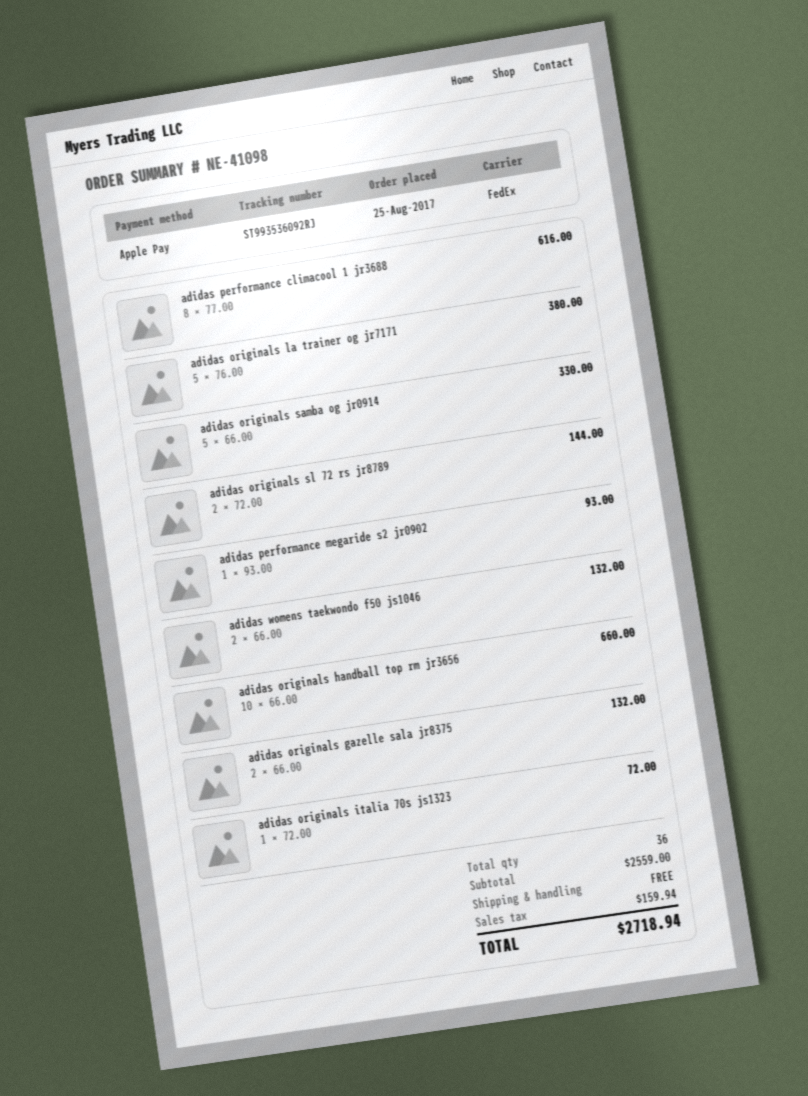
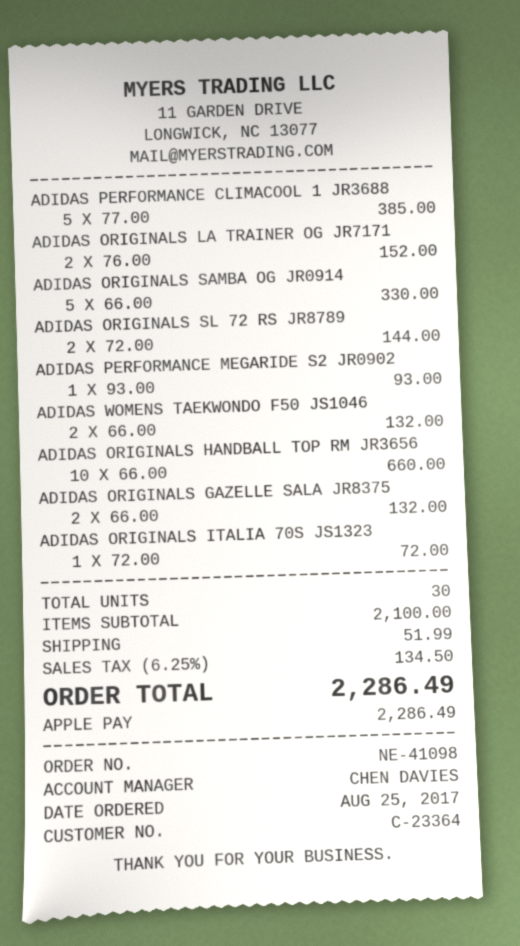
adidas performance climacool 1 jr3688: 8 x 77.00 = 616.00 -> 5 x 77.00 = 385.00
adidas originals la trainer og jr7171: 5 x 76.00 = 380.00 -> 2 x 76.00 = 152.00
total quantity: 36 -> 30
subtotal: 2559.00 -> 2100.00
shipping: 0.00 -> 51.99
tax: 159.94 -> 134.50
total: 2718.94 -> 2286.49

